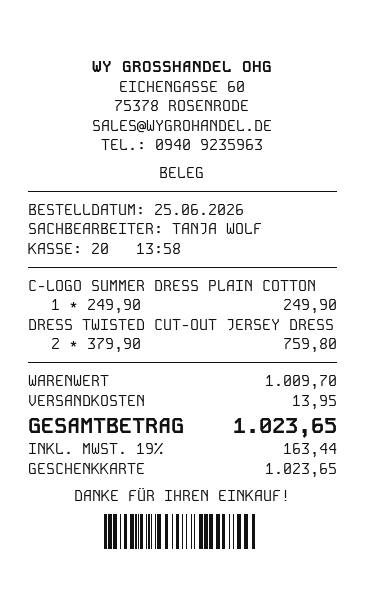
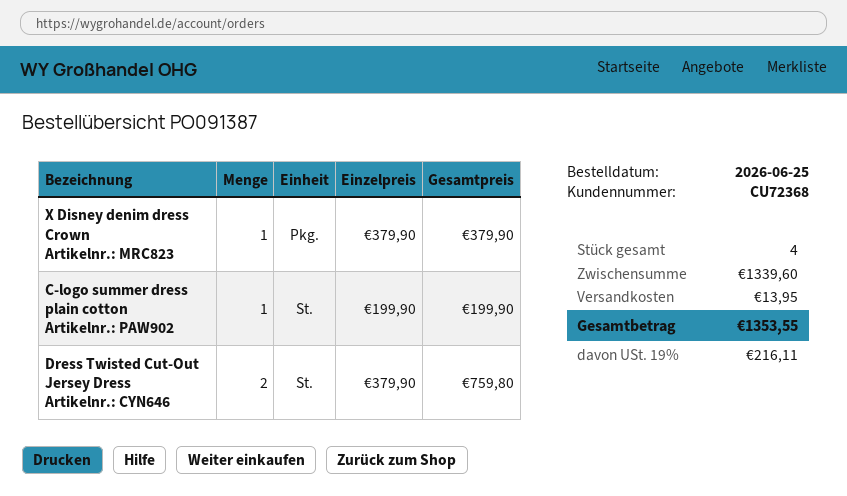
C-LOGO SUMMER DRESS PLAIN COTTON: 1 x 249.90 = 249.90 -> 1 x 199.90 = 199.90
X Disney denim dress Crown: none -> 1 x 379.90 = 379.90
subtotal: 1009.70 -> 1339.60
tax: 19% = 163.44 -> 19% = 216.11
total: 1023.65 -> 1353.55

